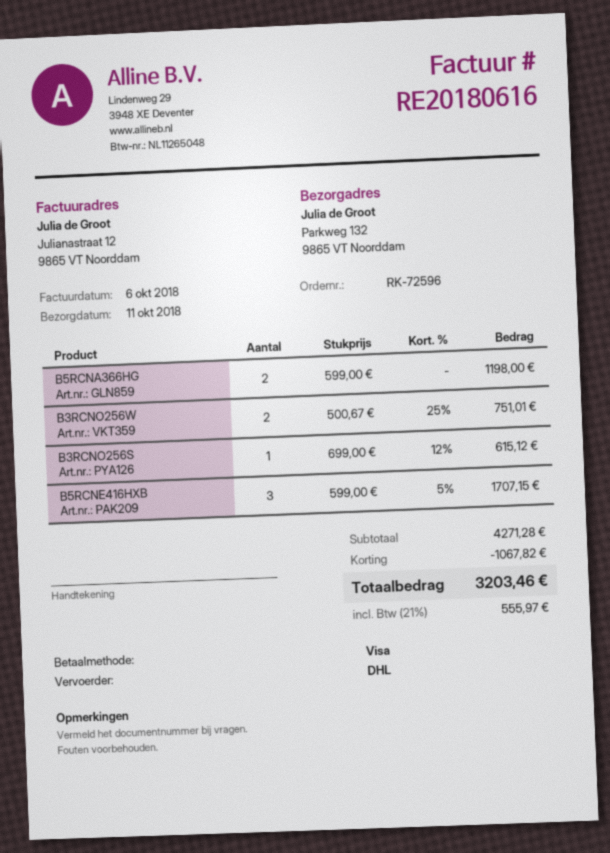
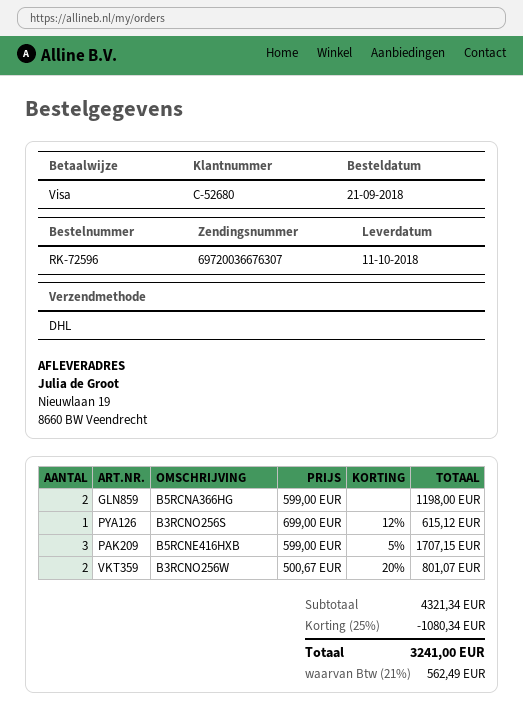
ship to: Parkweg 132, 9865 VT Noorddam -> Nieuwlaan 19, 8660 BW Veendrecht
B3RCNO256W: 2 x 500.67 - 25% = 751.01 -> 2 x 500.67 - 20% = 801.07
subtotal: 4271.28 -> 4321.34
discount: 1067.82 -> 1080.34
tax: 21% = 555.97 -> 21% = 562.49
total: 3203.46 -> 3241.00

